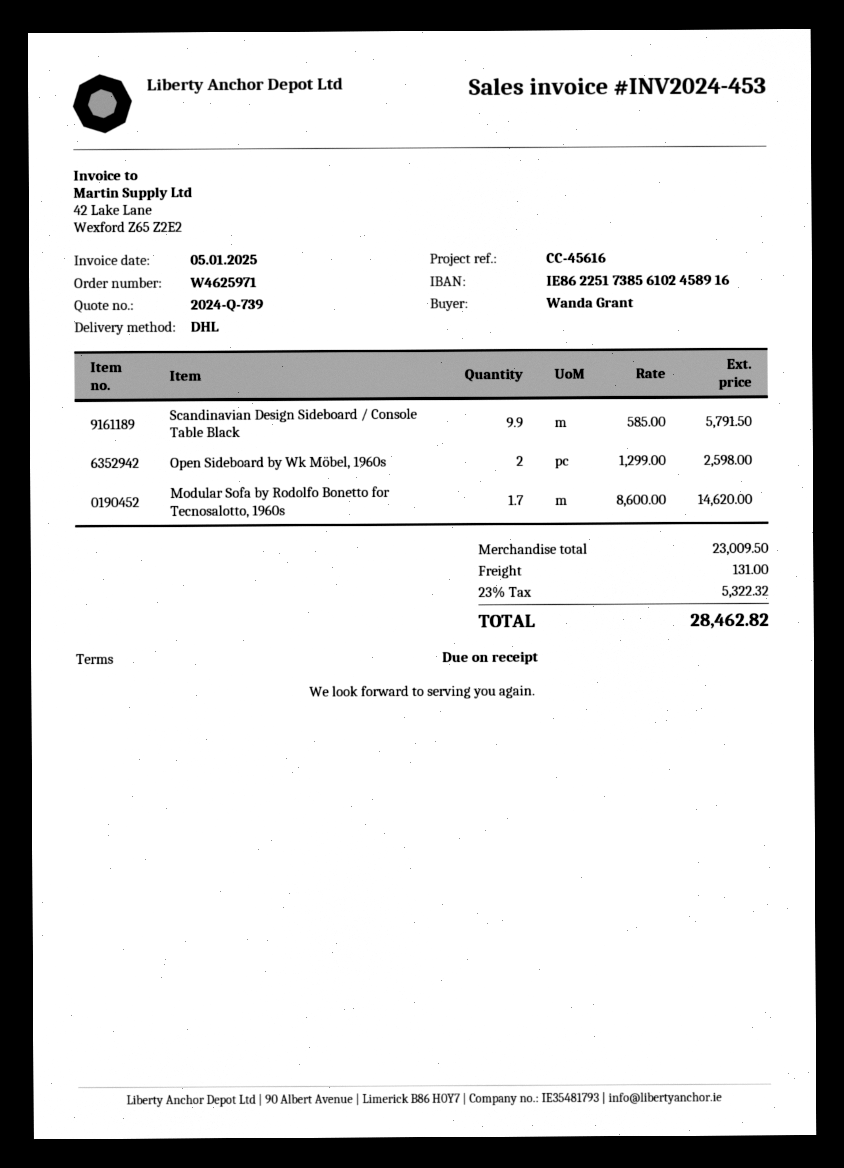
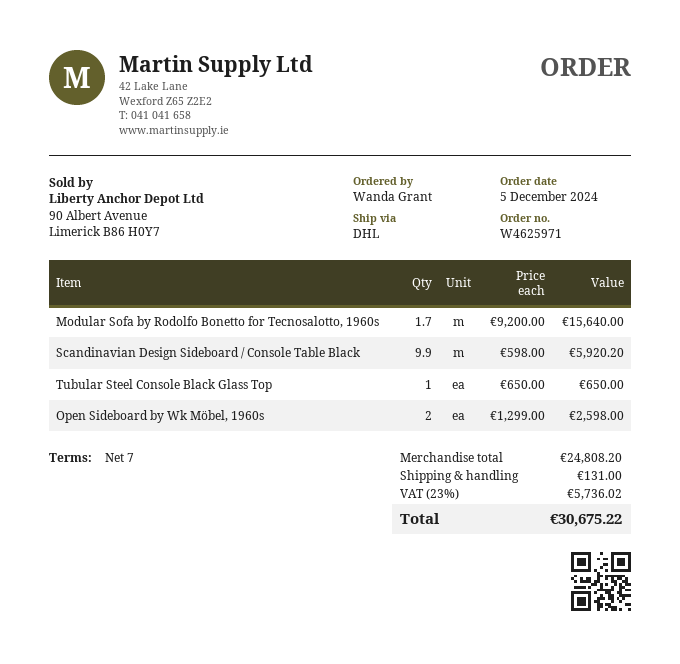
payment terms: on receipt -> 7 days
Scandinavian Design Sideboard / Console Table Black: 9.9 x 585.00 = 5791.50 -> 9.9 x 598.00 = 5920.20
Modular Sofa by Rodolfo Bonetto for Tecnosalotto, 1960s: 1.7 x 8600.00 = 14620.00 -> 1.7 x 9200.00 = 15640.00
Tubular Steel Console Black Glass Top: none -> 1 x 650.00 = 650.00
subtotal: 23009.50 -> 24808.20
tax: 23% = 5322.32 -> 23% = 5736.02
total: 28462.82 -> 30675.22

